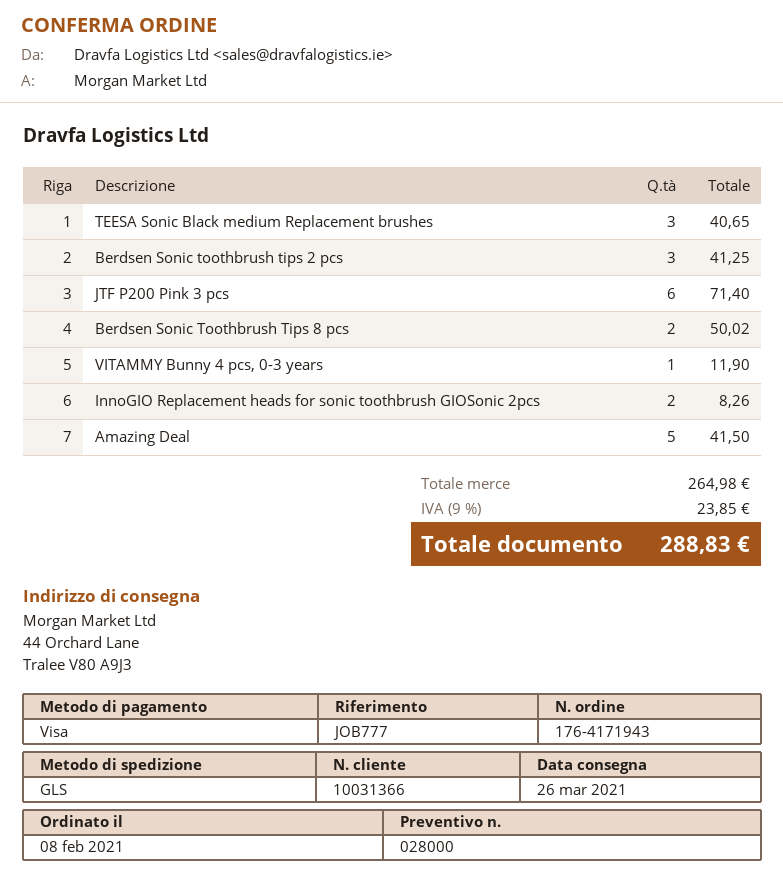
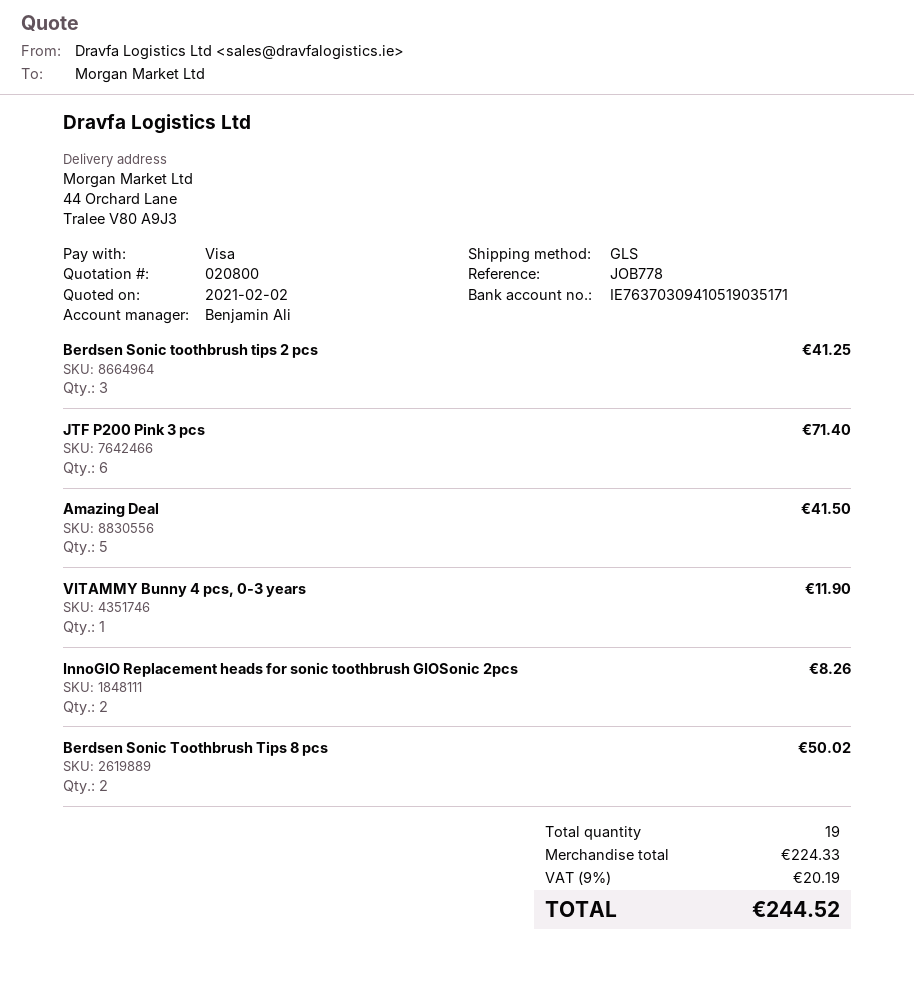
quote number: 028000 -> 020800
reference: JOB777 -> JOB778
TEESA Sonic Black medium Replacement brushes: 3 for 40.65 -> none
subtotal: 264.98 -> 224.33
tax: 9% = 23.85 -> 9% = 20.19
total: 288.83 -> 244.52

